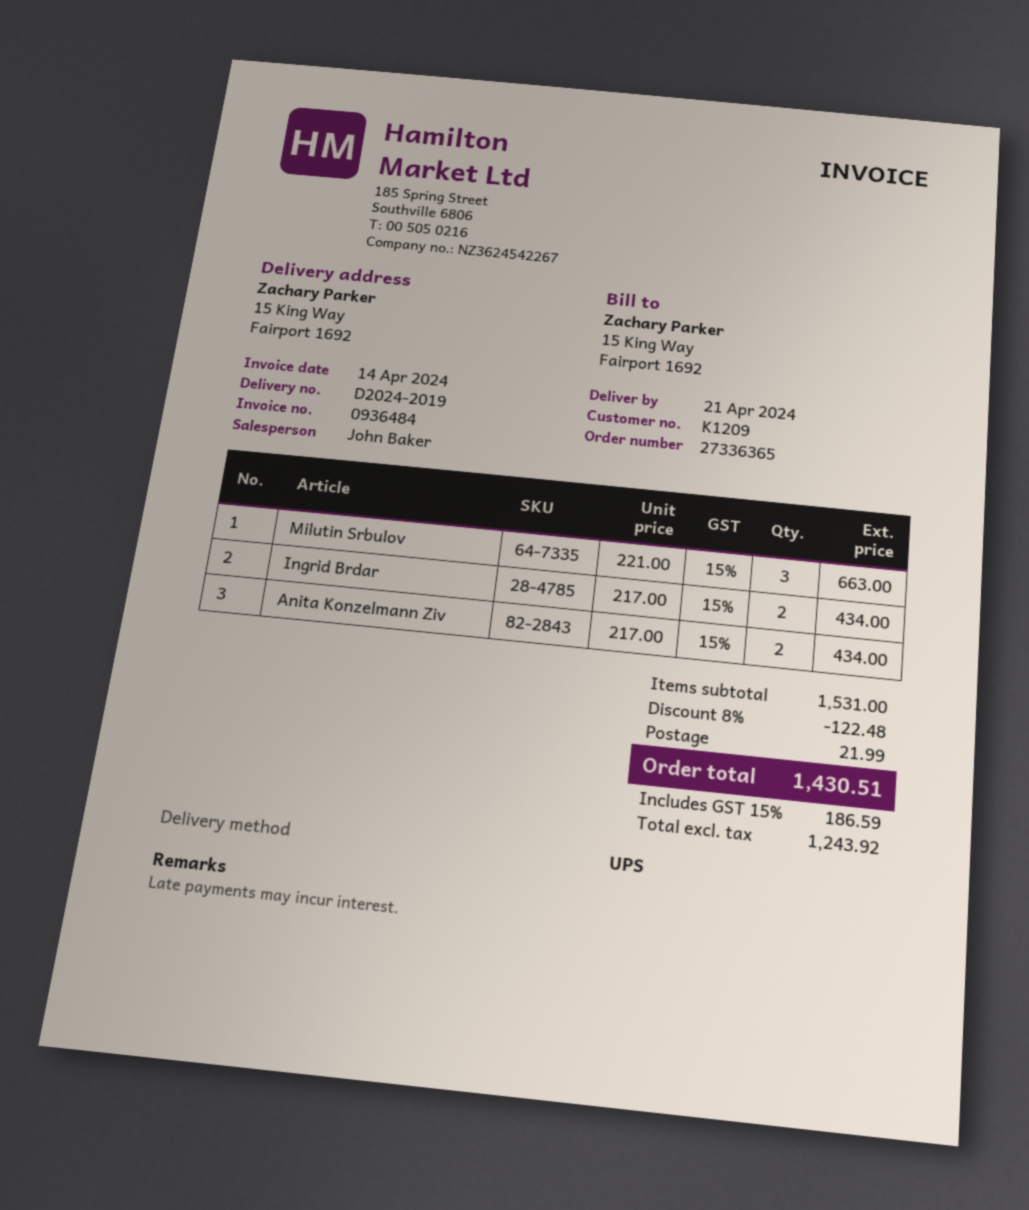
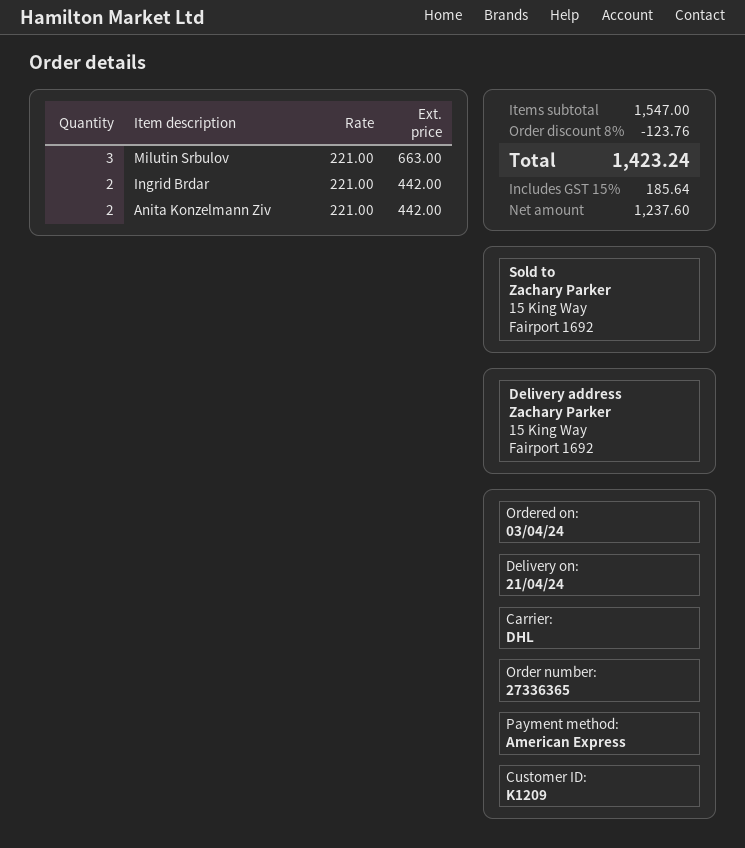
shipping method: UPS -> DHL
Ingrid Brdar: 2 x 217.00 = 434.00 -> 2 x 221.00 = 442.00
Anita Konzelmann Ziv: 2 x 217.00 = 434.00 -> 2 x 221.00 = 442.00
subtotal: 1531.00 -> 1547.00
discount: 8% = 122.48 -> 8% = 123.76
shipping: 21.99 -> none
net: 1243.92 -> 1237.60
tax: 15% = 186.59 -> 15% = 185.64
total: 1430.51 -> 1423.24

